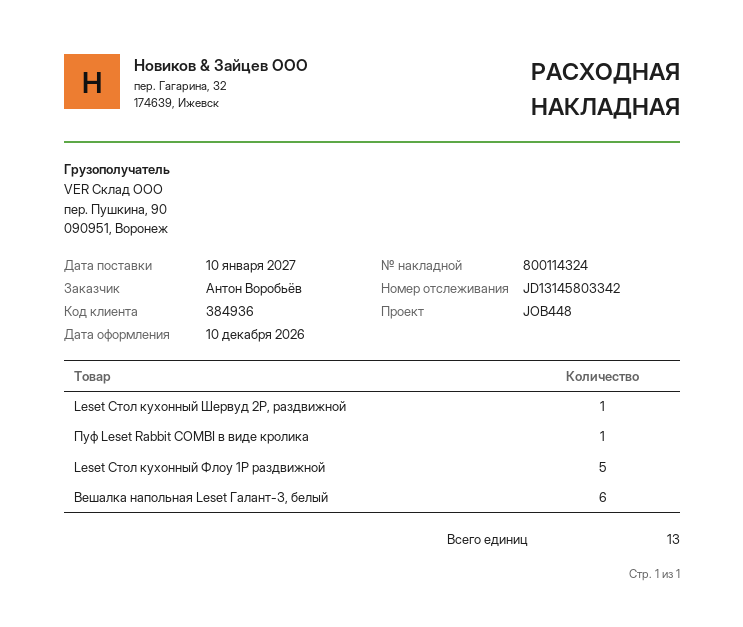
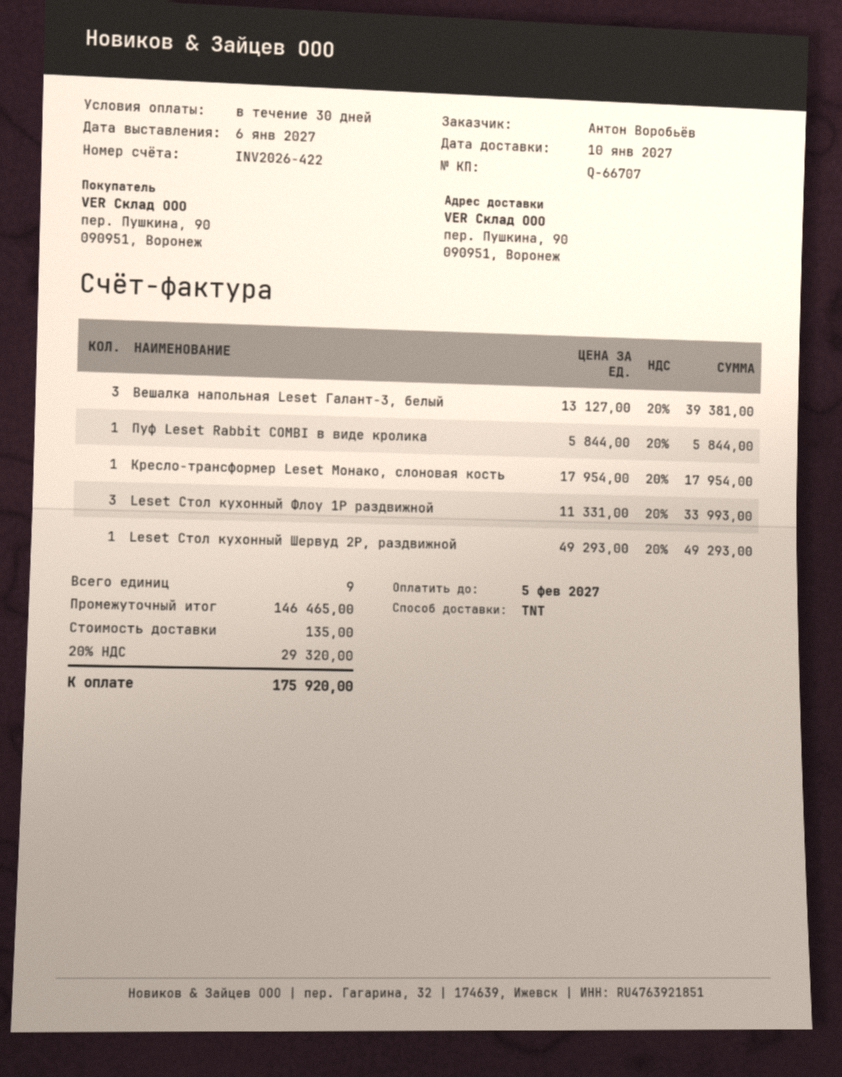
Leset Стол кухонный Флоу 1Р раздвижной: 5 -> 3
Вешалка напольная Leset Галант-3, белый: 6 -> 3
Кресло-трансформер Leset Монако, слоновая кость: none -> 1
total quantity: 13 -> 9

